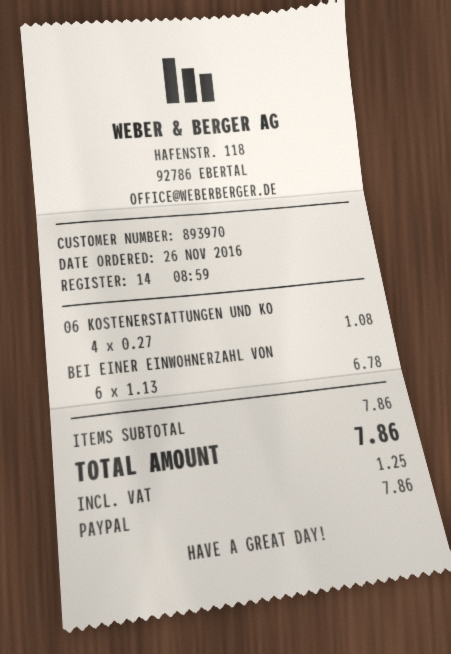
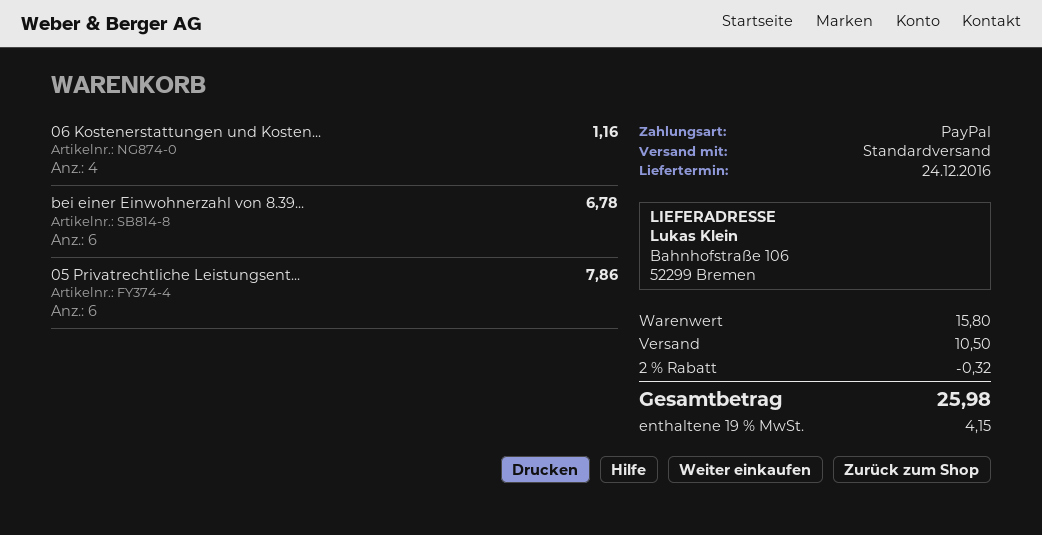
06 KOSTENERSTATTUNGEN UND KO: 4 for 1.08 -> 4 for 1.16
05 Privatrechtliche Leistungsent...: none -> 6 for 7.86
subtotal: 7.86 -> 15.80
discount: none -> 2% = 0.32
shipping: none -> 10.50
tax: 1.25 -> 4.15
total: 7.86 -> 25.98

